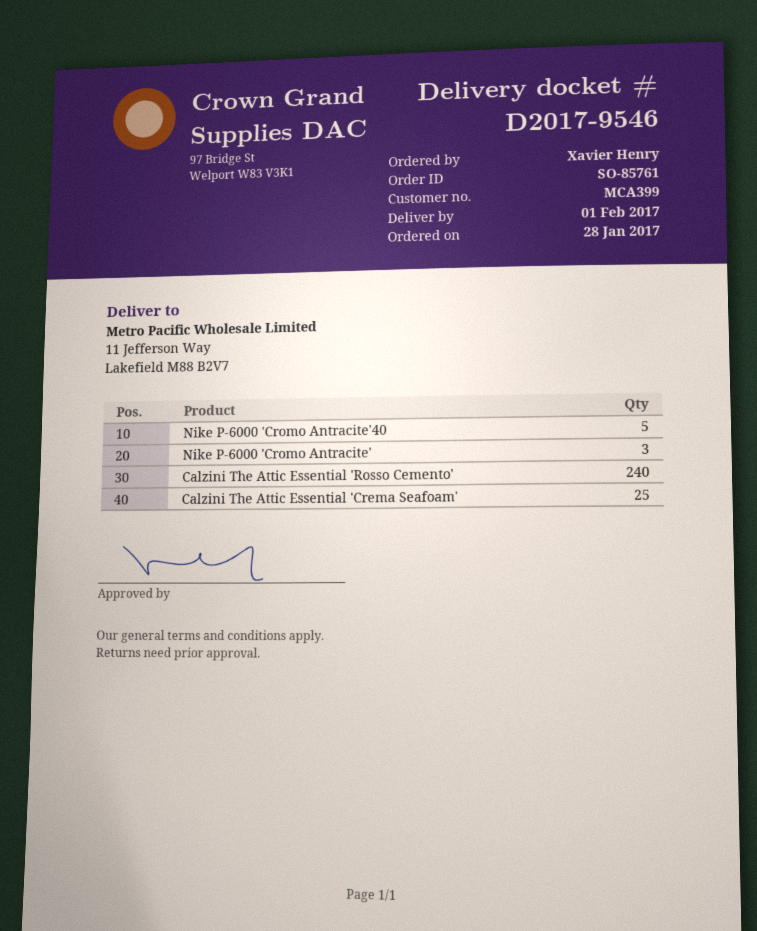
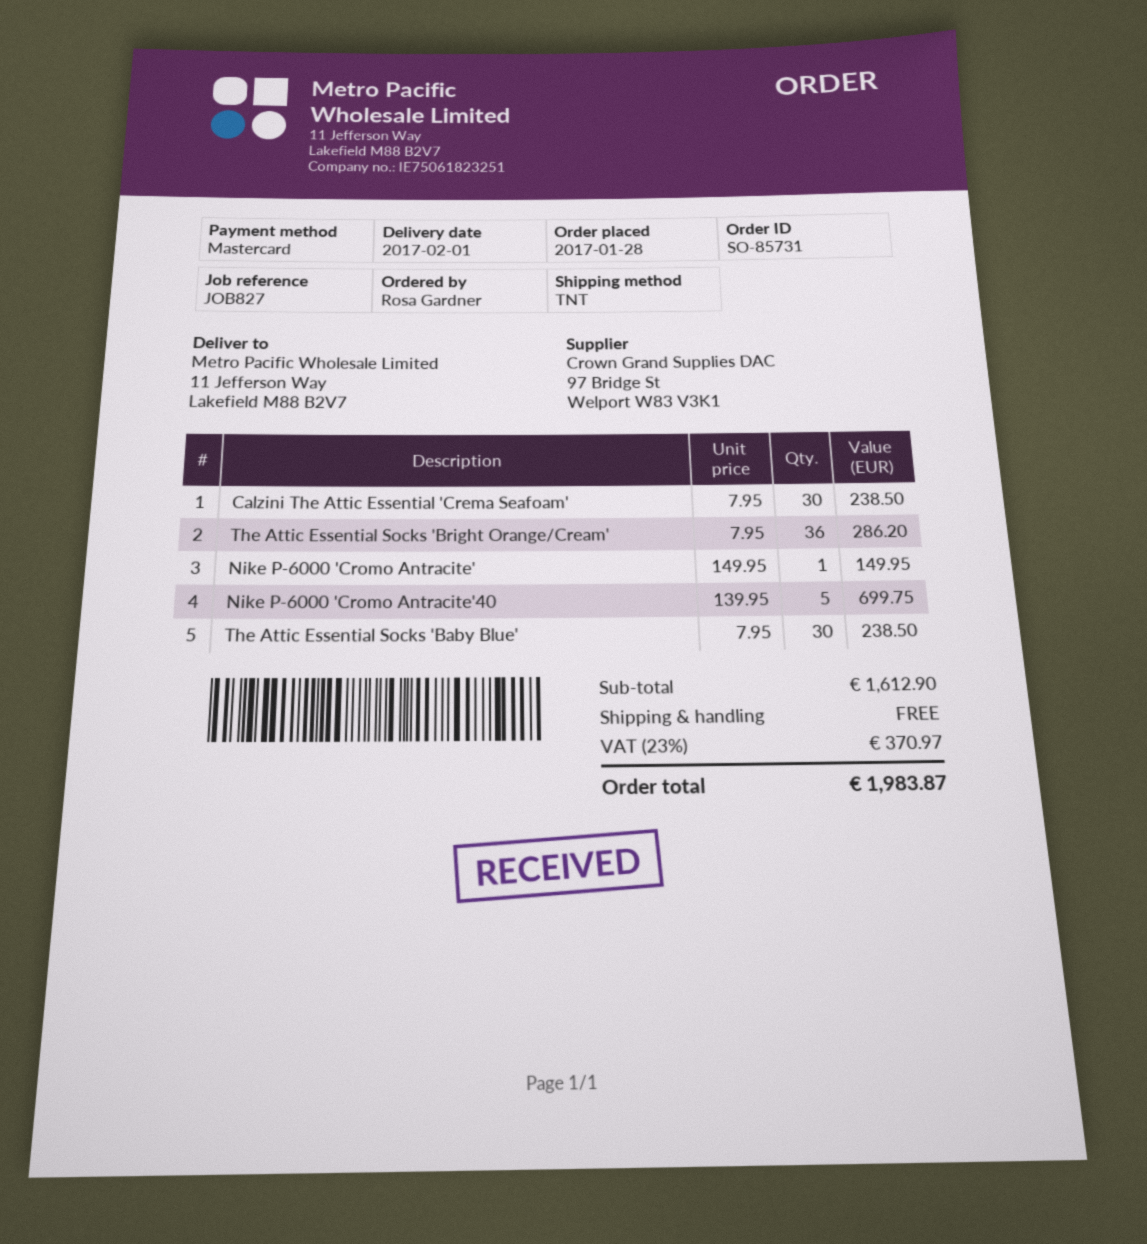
order number: SO-85761 -> SO-85731
ordered by: Xavier Henry -> Rosa Gardner
Nike P-6000 'Cromo Antracite': 3 -> 1
Calzini The Attic Essential 'Rosso Cemento': 240 -> none
Calzini The Attic Essential 'Crema Seafoam': 25 -> 30
The Attic Essential Socks 'Bright Orange/Cream': none -> 36
The Attic Essential Socks 'Baby Blue': none -> 30

